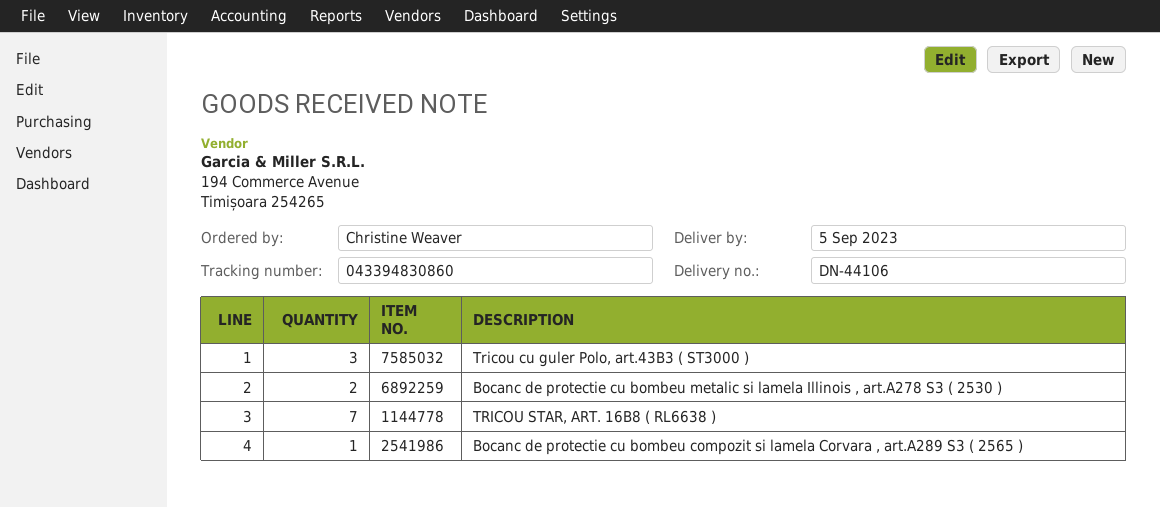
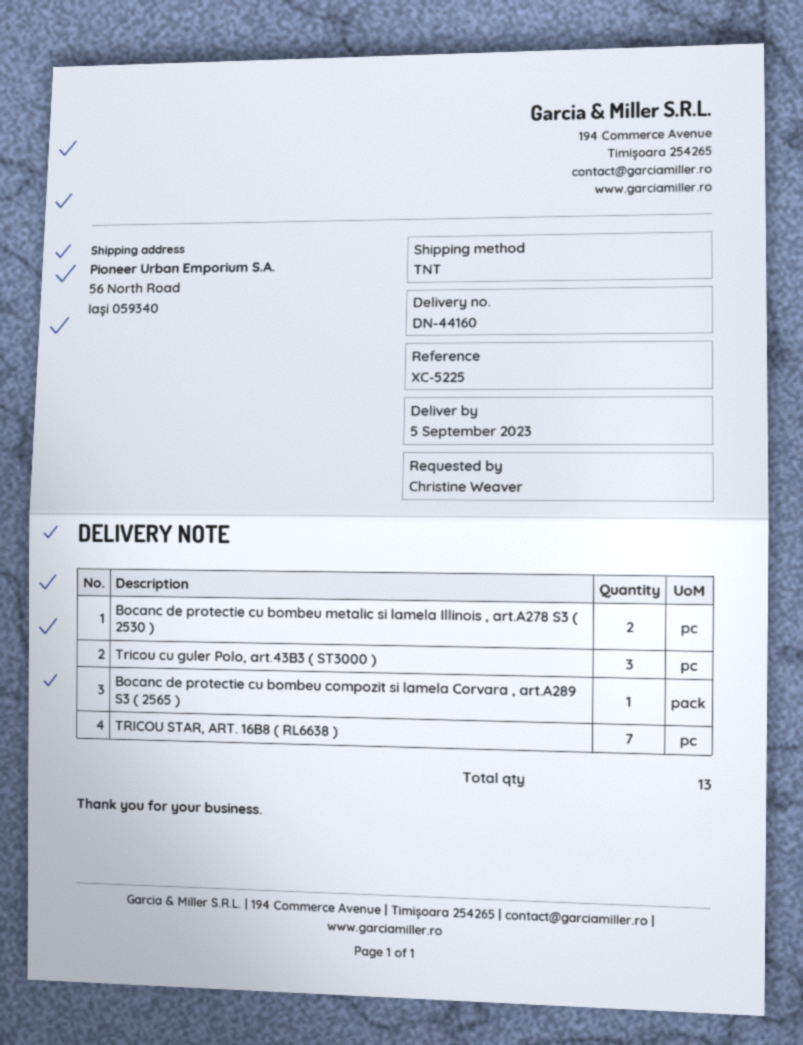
delivery note number: DN-44106 -> DN-44160

